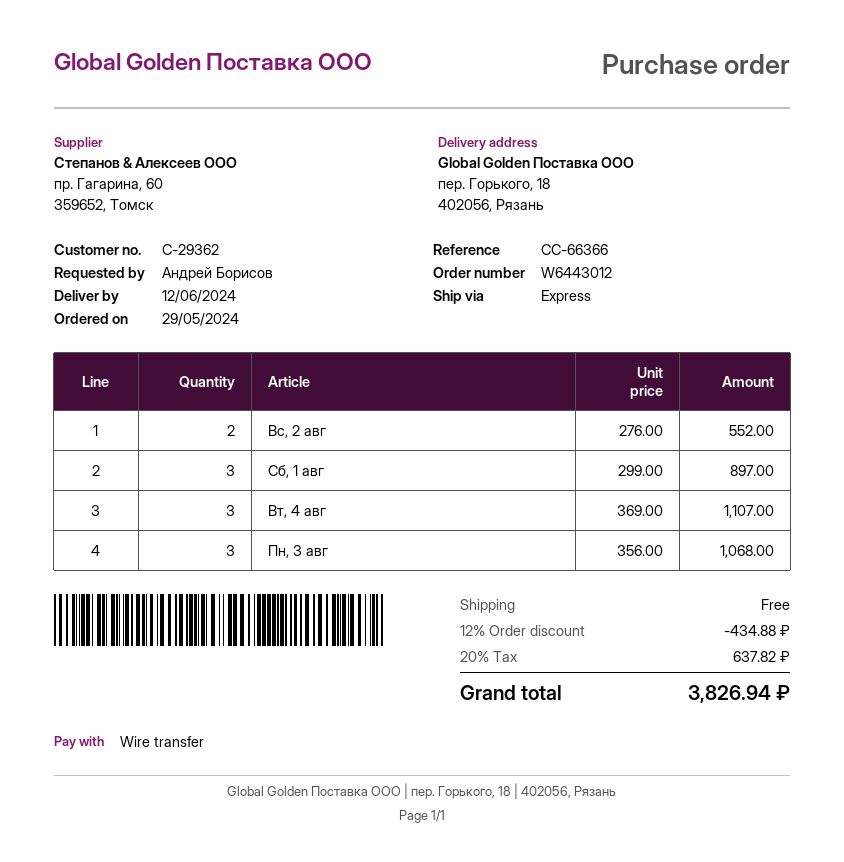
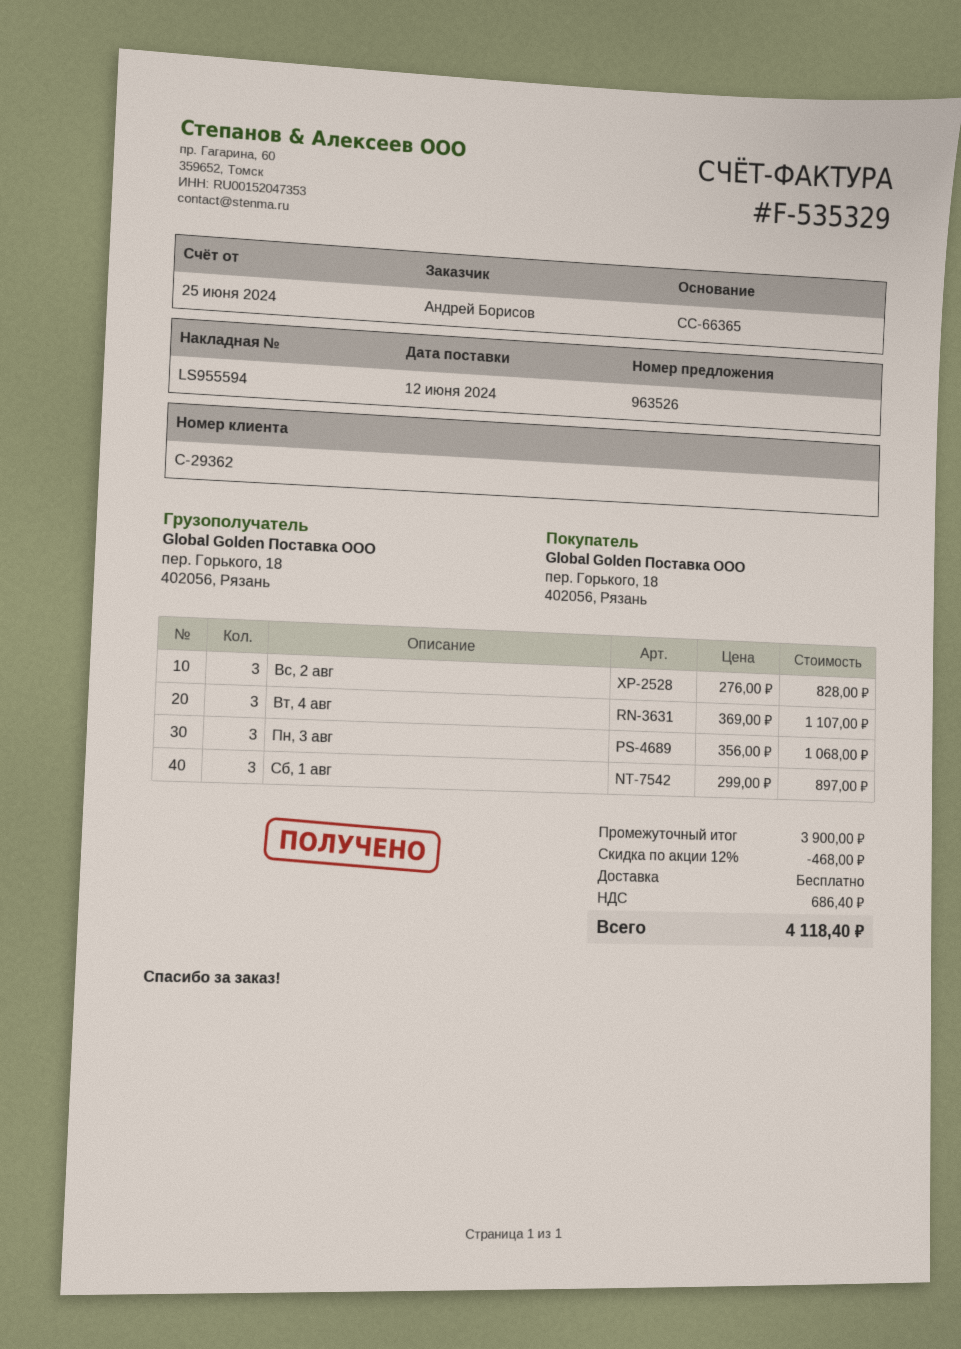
reference: CC-66366 -> CC-66365
Вс, 2 авг: 2 x 276.00 = 552.00 -> 3 x 276.00 = 828.00
discount: 12% = 434.88 -> 12% = 468.00
tax: 637.82 -> 686.40
total: 3826.94 -> 4118.40

